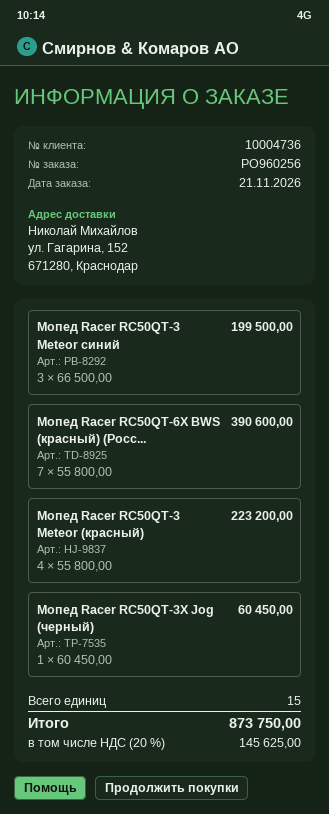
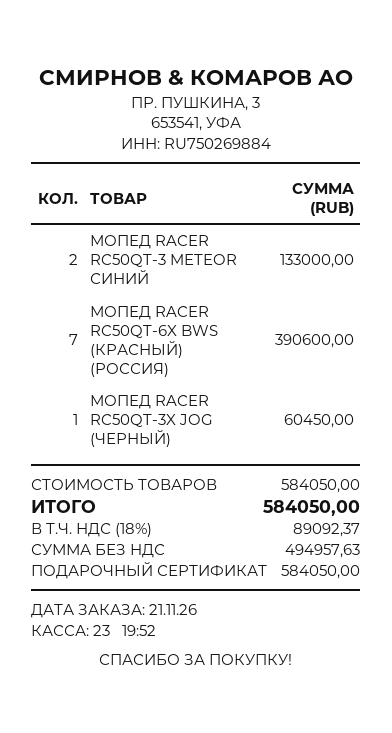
Мопед Racer RC50QT-3 Meteor синий: 3 for 199500.00 -> 2 for 133000.00
Мопед Racer RC50QT-3 Meteor (красный): 4 for 223200.00 -> none
tax: 20% = 145625.00 -> 18% = 89092.37
total: 873750.00 -> 584050.00

